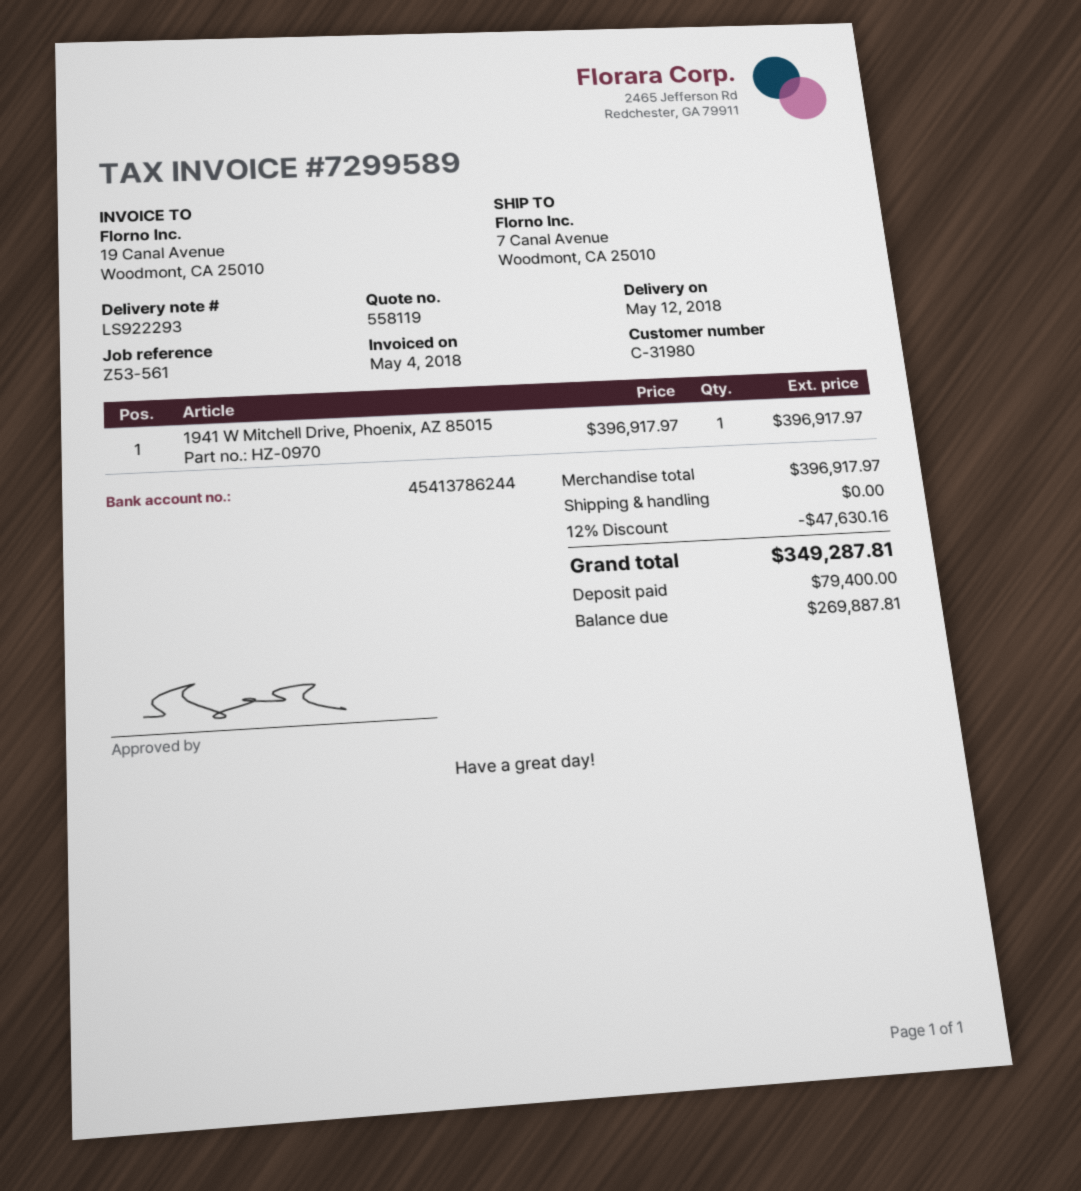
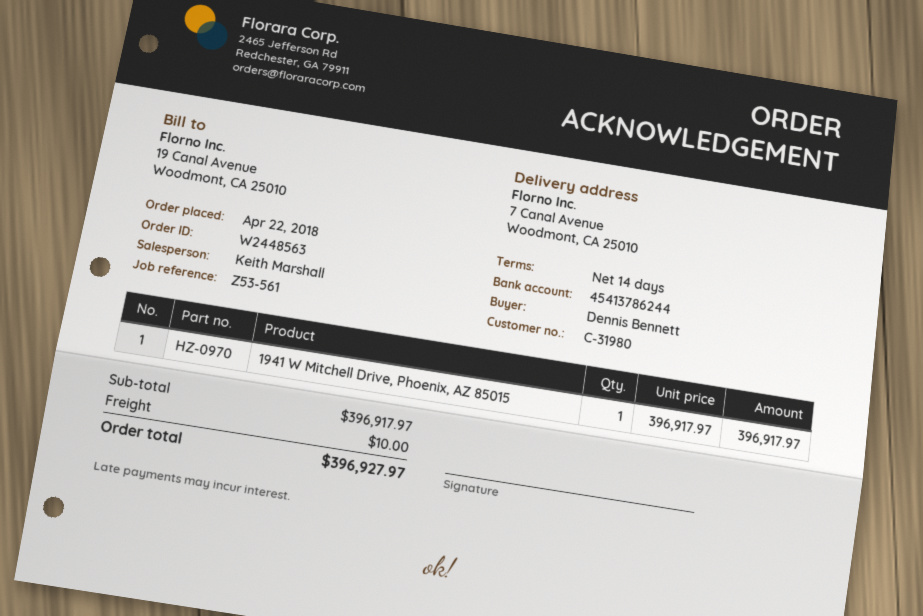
discount: 12% = 47630.16 -> none
shipping: 0.00 -> 10.00
total: 349287.81 -> 396927.97

